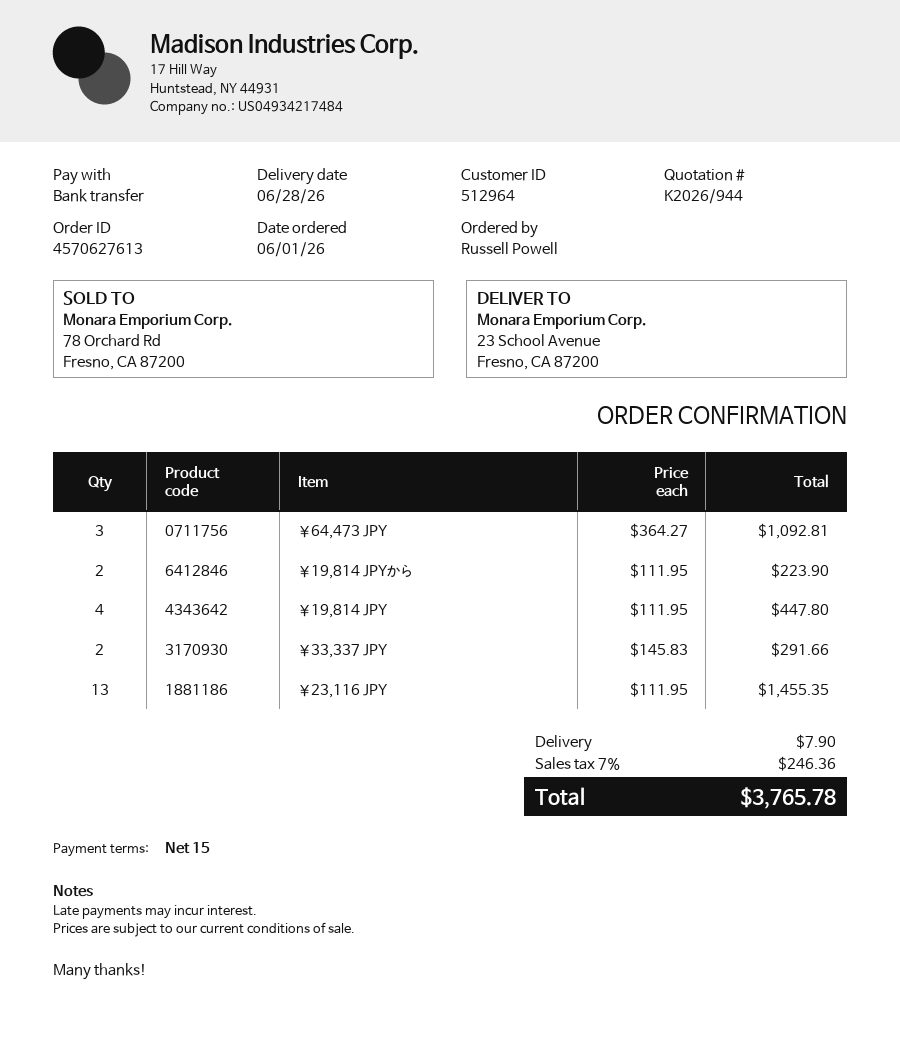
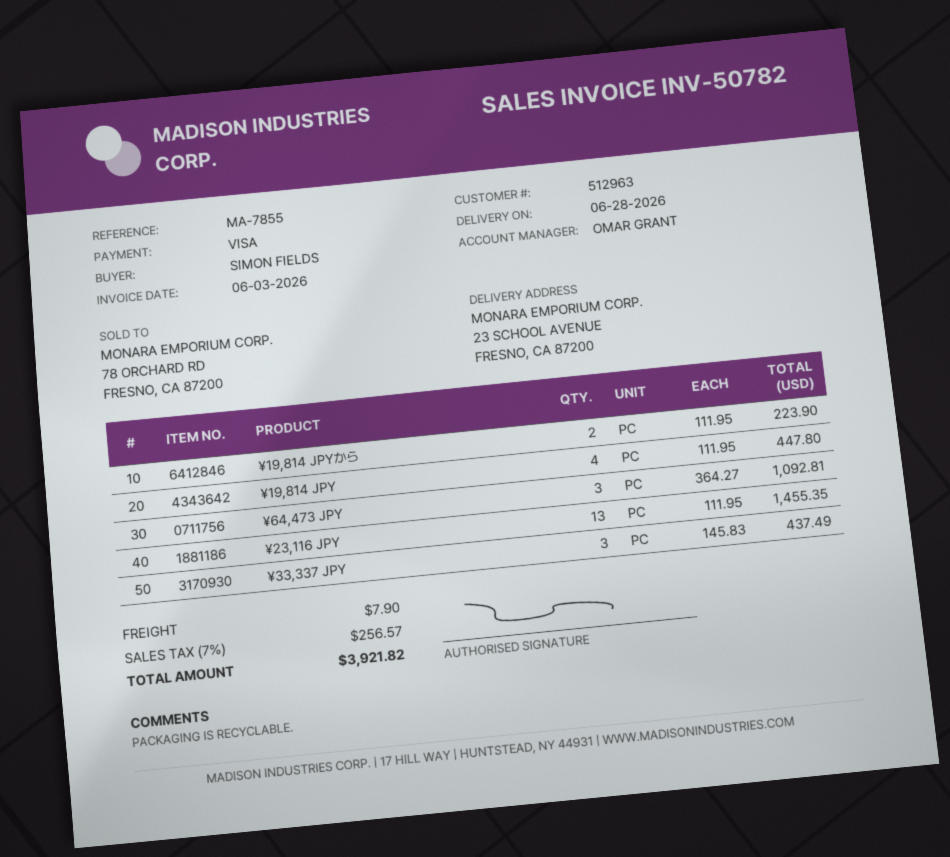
customer number: 512964 -> 512963
ordered by: Russell Powell -> SIMON FIELDS
payment method: bank transfer -> Visa
¥33,337 JPY: 2 x 145.83 = 291.66 -> 3 x 145.83 = 437.49
tax: 7% = 246.36 -> 7% = 256.57
total: 3765.78 -> 3921.82

